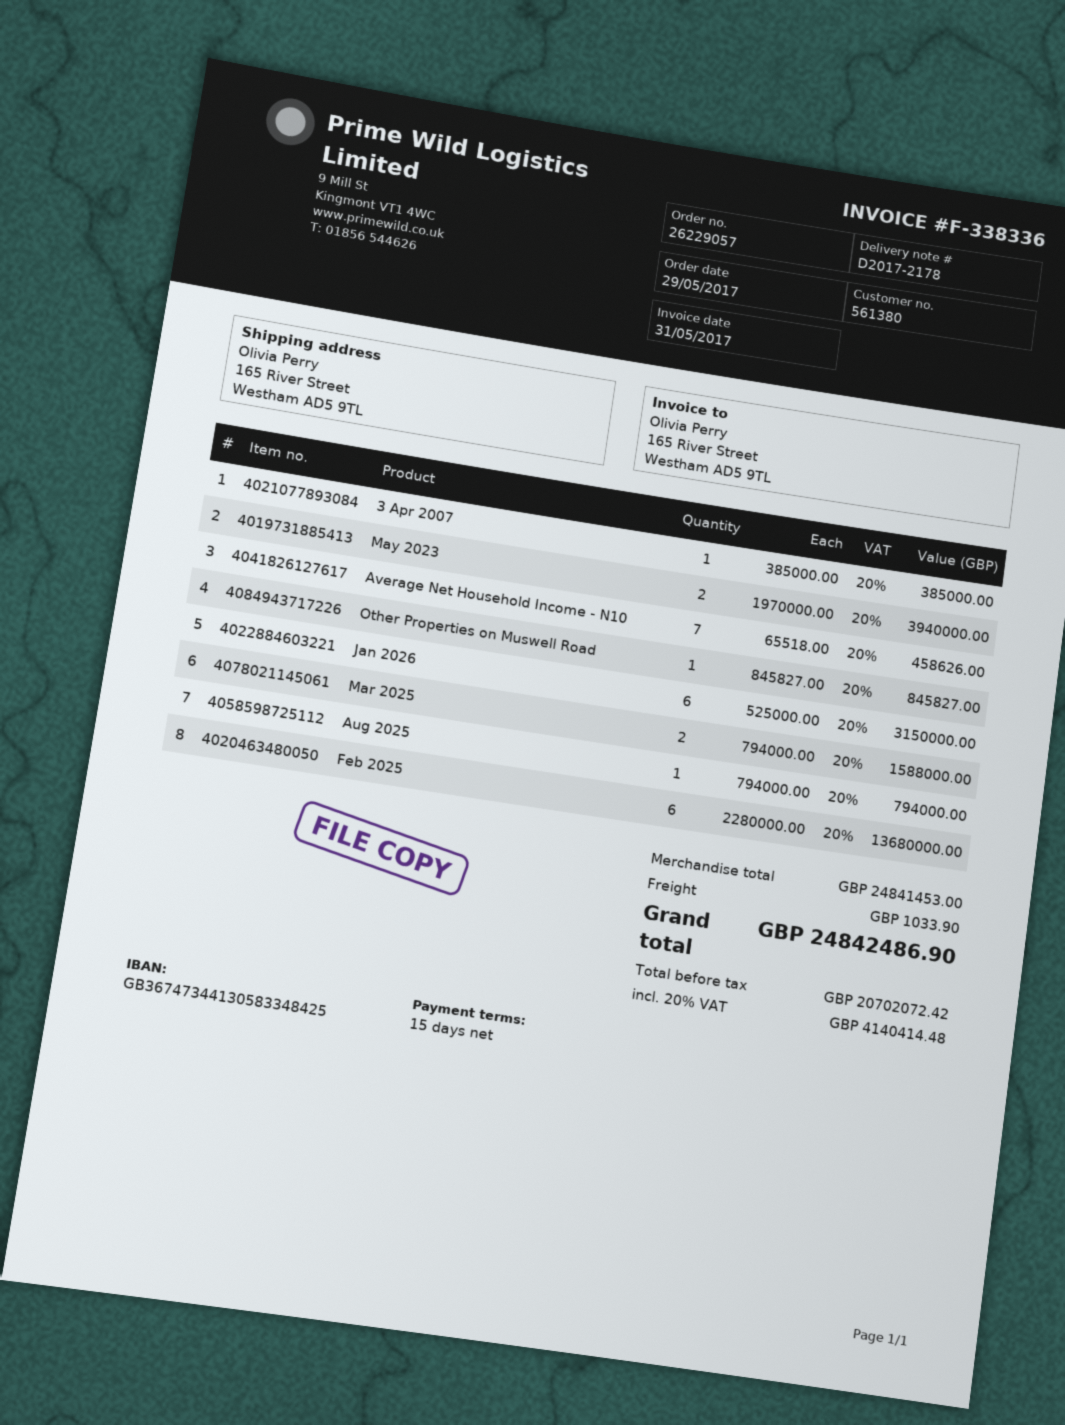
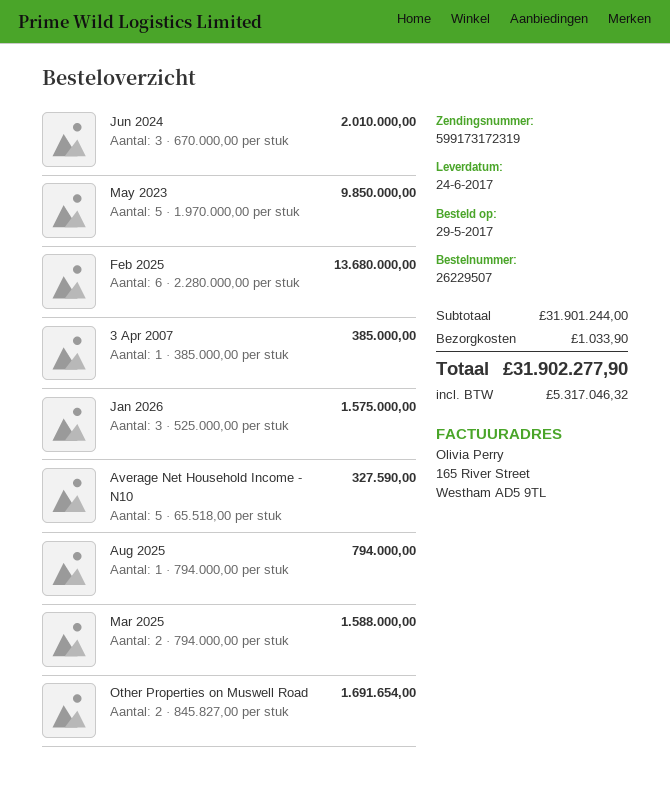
order number: 26229057 -> 26229507
May 2023: 2 x 1970000.00 = 3940000.00 -> 5 x 1970000.00 = 9850000.00
Average Net Household Income - N10: 7 x 65518.00 = 458626.00 -> 5 x 65518.00 = 327590.00
Other Properties on Muswell Road: 1 x 845827.00 = 845827.00 -> 2 x 845827.00 = 1691654.00
Jan 2026: 6 x 525000.00 = 3150000.00 -> 3 x 525000.00 = 1575000.00
Jun 2024: none -> 3 x 670000.00 = 2010000.00
subtotal: 24841453.00 -> 31901244.00
tax: 4140414.48 -> 5317046.32
total: 24842486.90 -> 31902277.90

